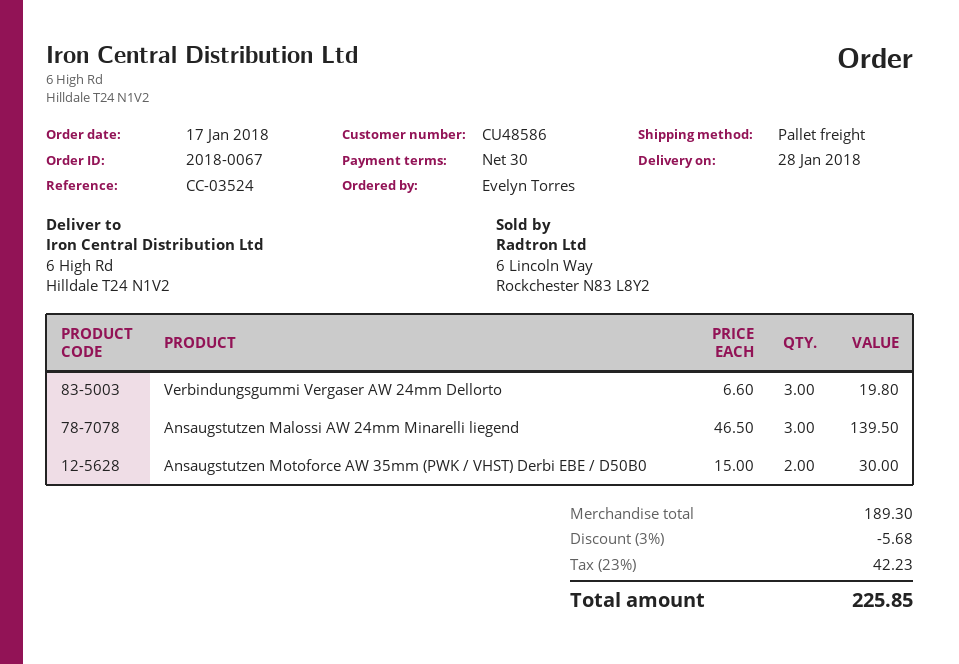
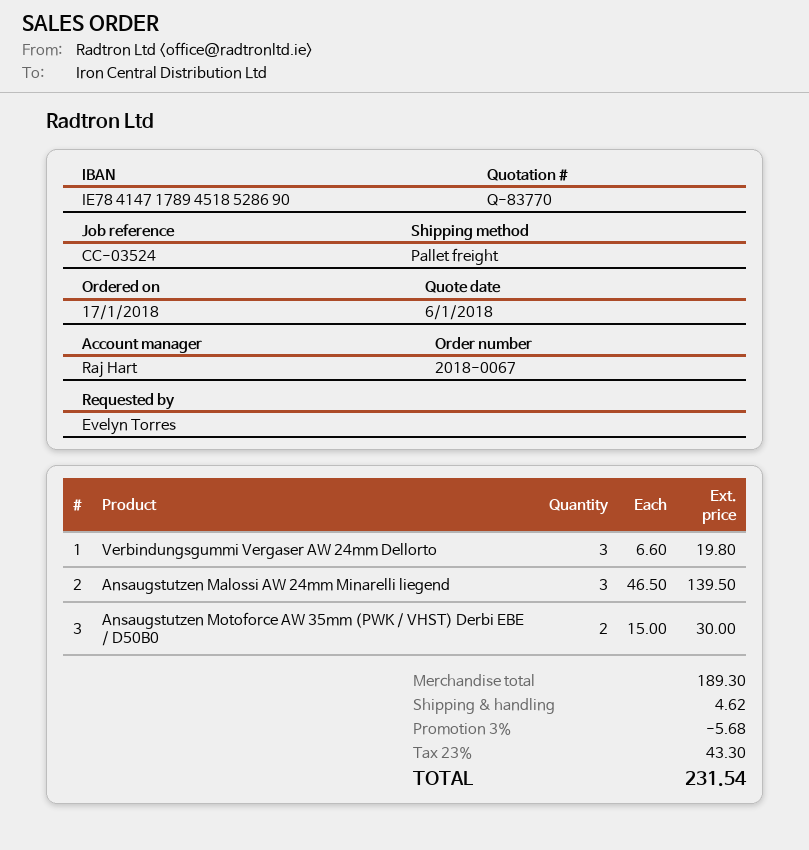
shipping: none -> 4.62
tax: 23% = 42.23 -> 23% = 43.30
total: 225.85 -> 231.54

